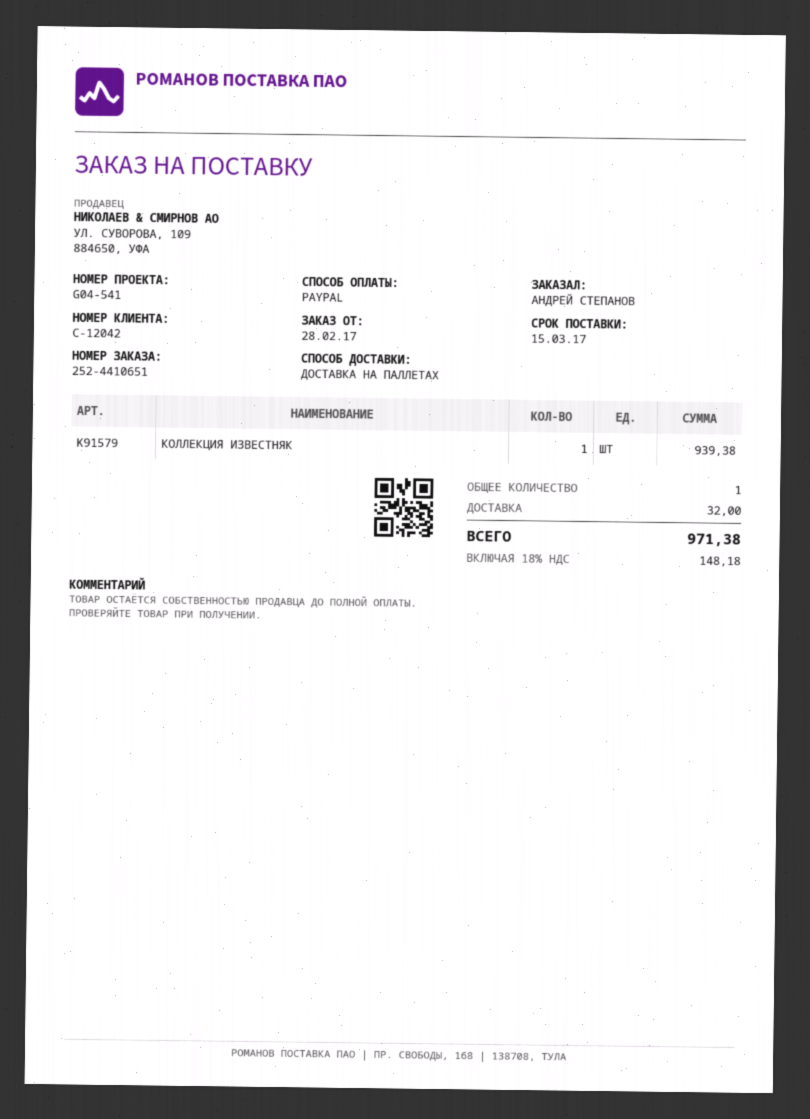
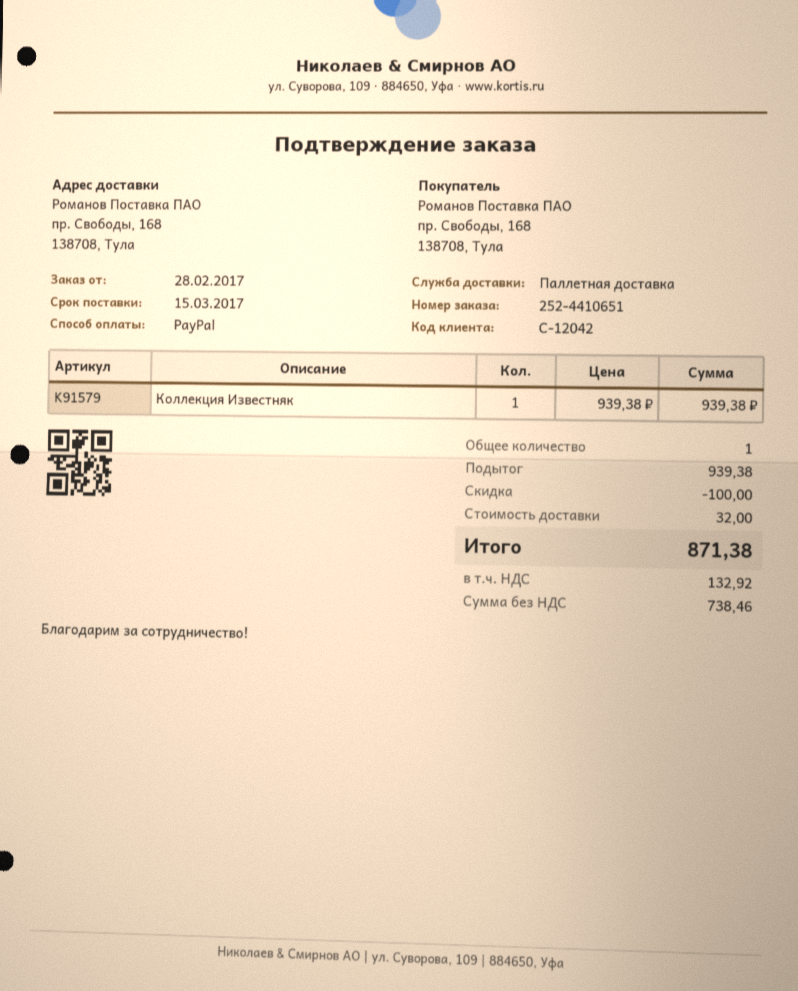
discount: none -> 100.00
tax: 148.18 -> 132.92
total: 971.38 -> 871.38

